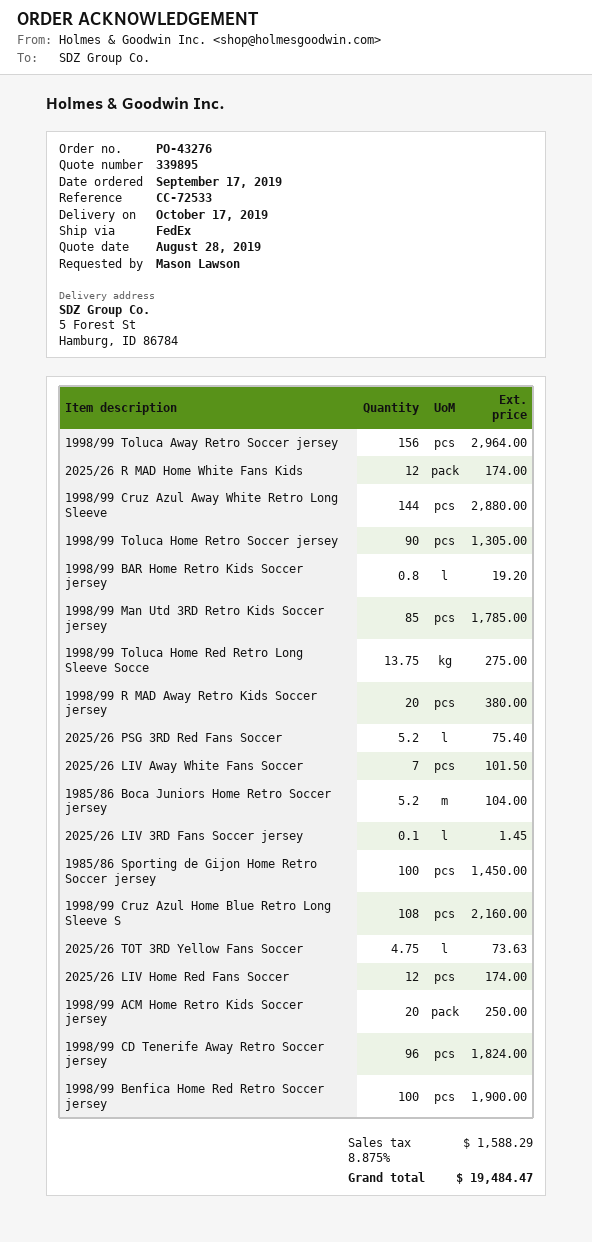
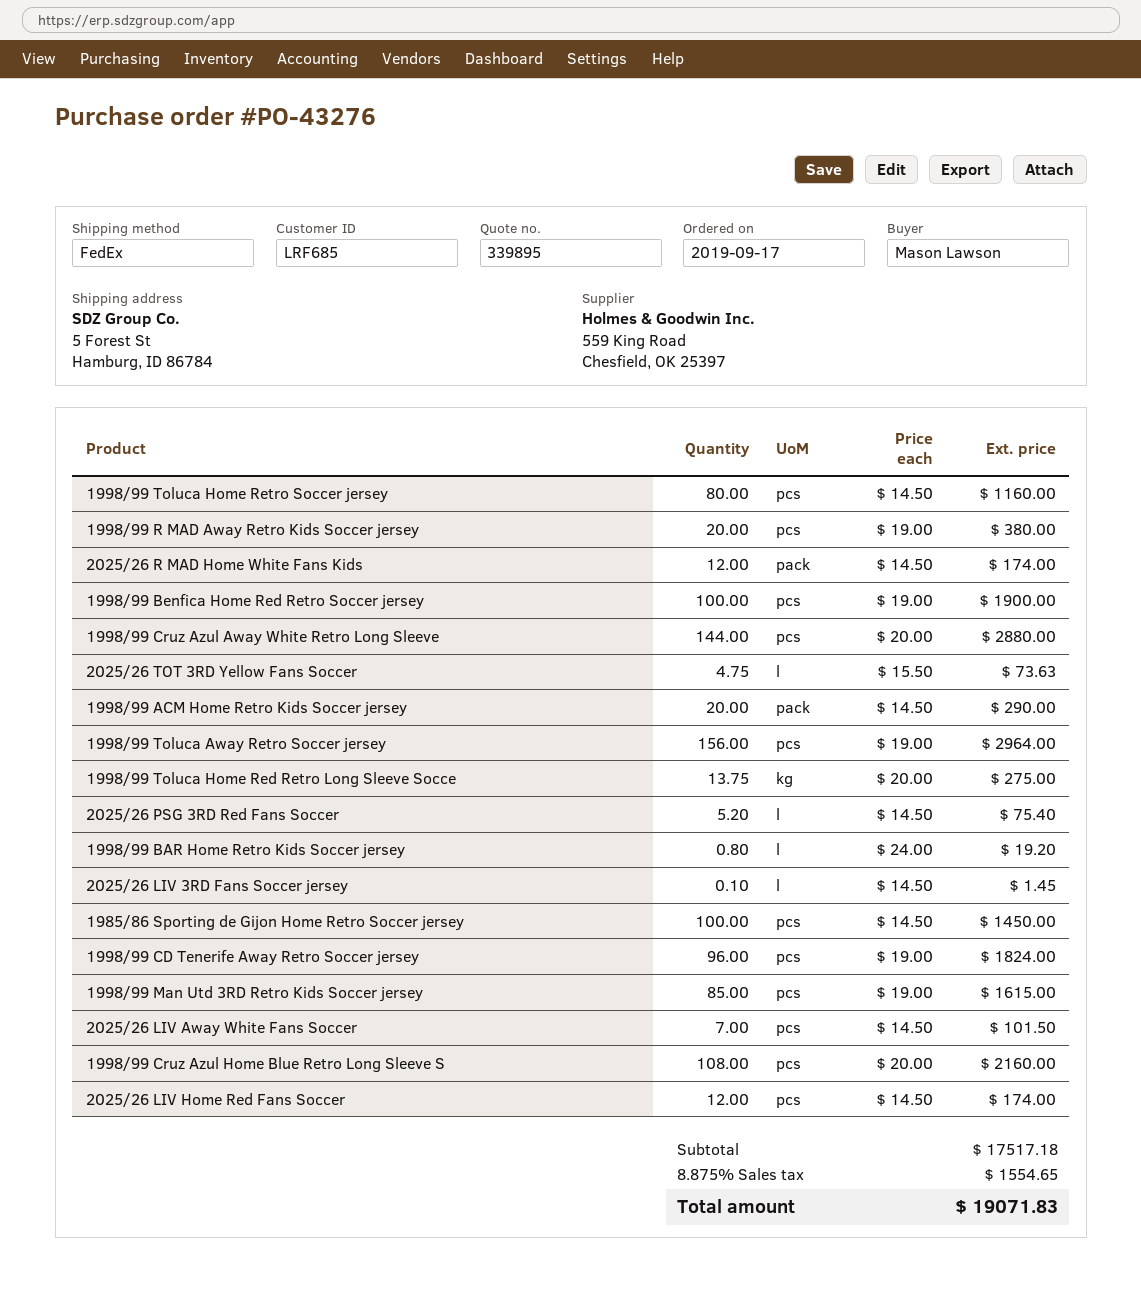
1998/99 Toluca Home Retro Soccer jersey: 90 for 1305.00 -> 80 for 1160.00
1998/99 Man Utd 3RD Retro Kids Soccer jersey: 85 for 1785.00 -> 85 for 1615.00
1985/86 Boca Juniors Home Retro Soccer jersey: 5.2 for 104.00 -> none
1998/99 ACM Home Retro Kids Soccer jersey: 20 for 250.00 -> 20 for 290.00
tax: 8.875% = 1588.29 -> 8.875% = 1554.65
total: 19484.47 -> 19071.83

